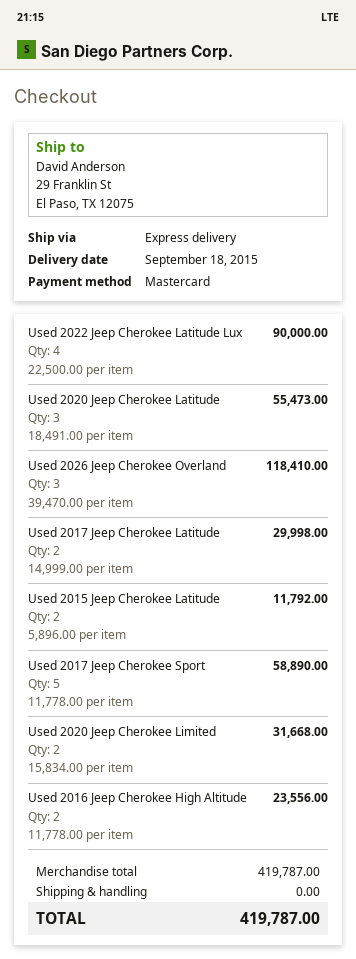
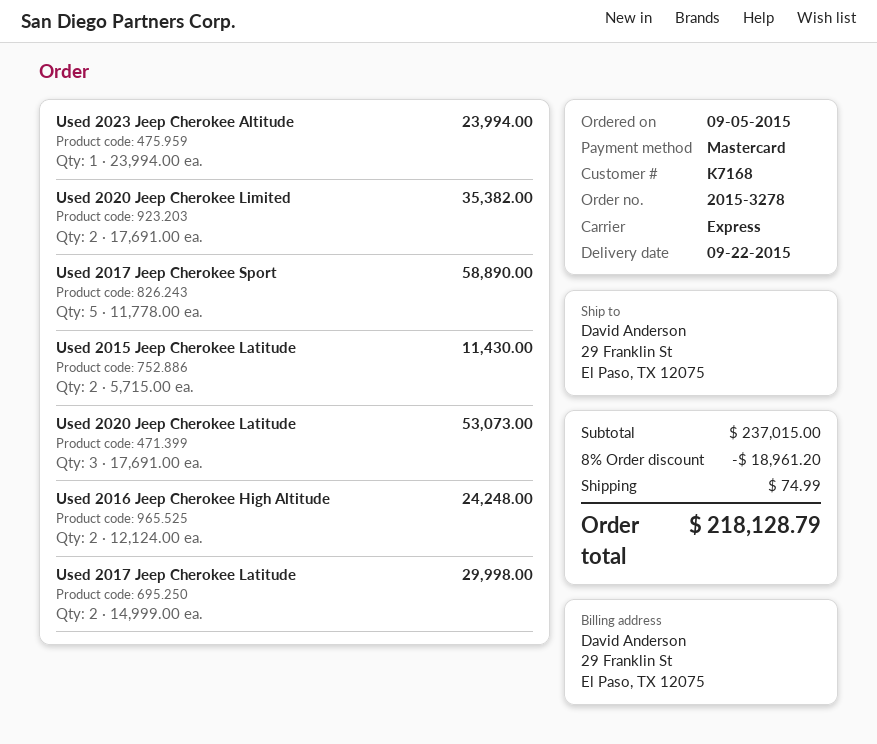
delivery date: 2015-09-18 -> 2015-09-22
Used 2022 Jeep Cherokee Latitude Lux: 4 x 22500.00 = 90000.00 -> none
Used 2020 Jeep Cherokee Latitude: 3 x 18491.00 = 55473.00 -> 3 x 17691.00 = 53073.00
Used 2026 Jeep Cherokee Overland: 3 x 39470.00 = 118410.00 -> none
Used 2015 Jeep Cherokee Latitude: 2 x 5896.00 = 11792.00 -> 2 x 5715.00 = 11430.00
Used 2020 Jeep Cherokee Limited: 2 x 15834.00 = 31668.00 -> 2 x 17691.00 = 35382.00
Used 2016 Jeep Cherokee High Altitude: 2 x 11778.00 = 23556.00 -> 2 x 12124.00 = 24248.00
Used 2023 Jeep Cherokee Altitude: none -> 1 x 23994.00 = 23994.00
subtotal: 419787.00 -> 237015.00
discount: none -> 8% = 18961.20
shipping: 0.00 -> 74.99
total: 419787.00 -> 218128.79

